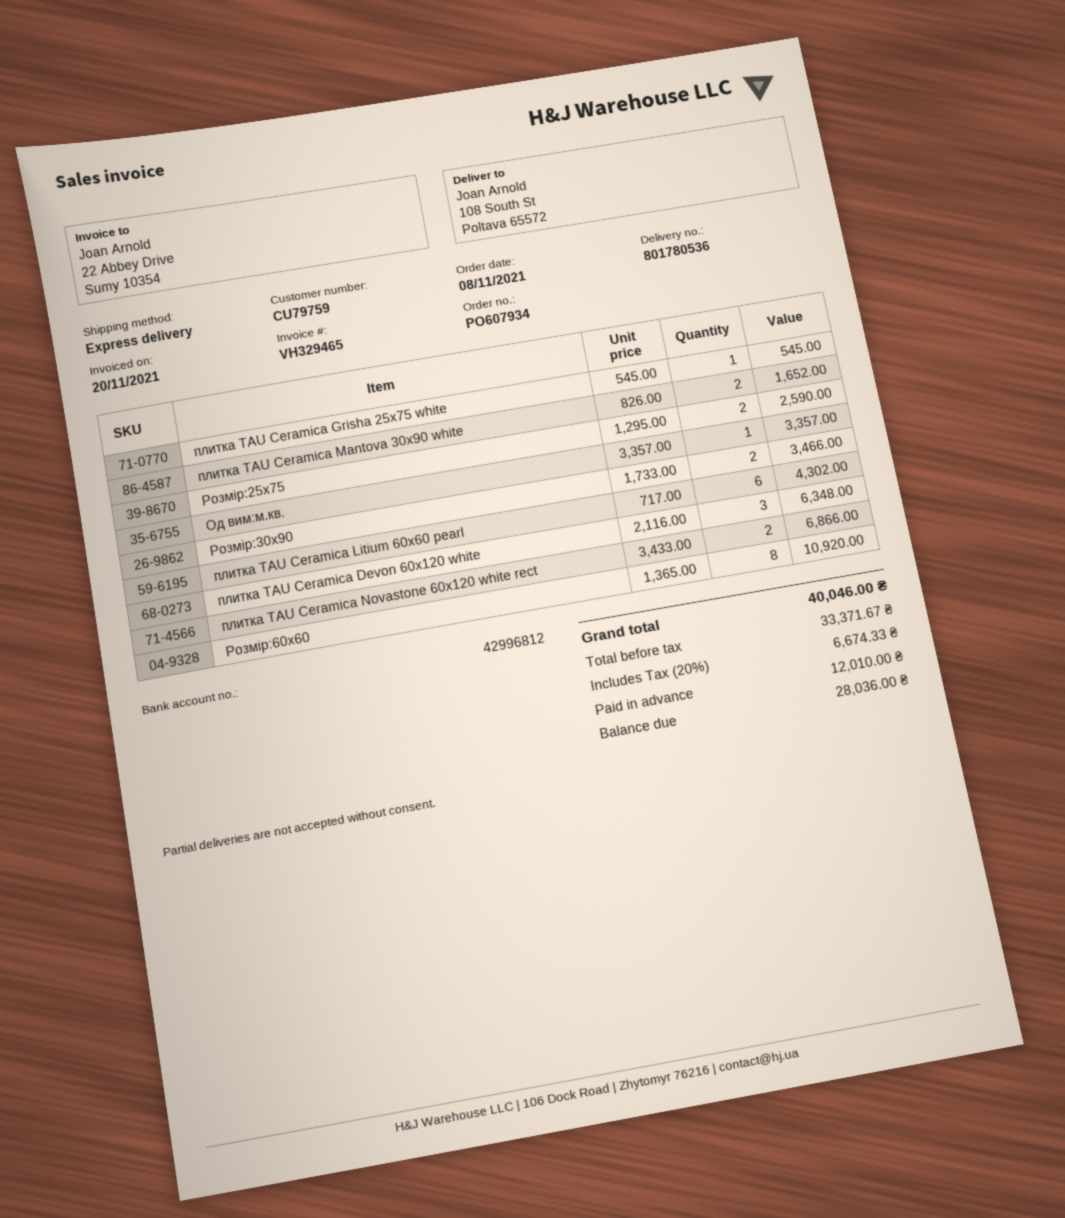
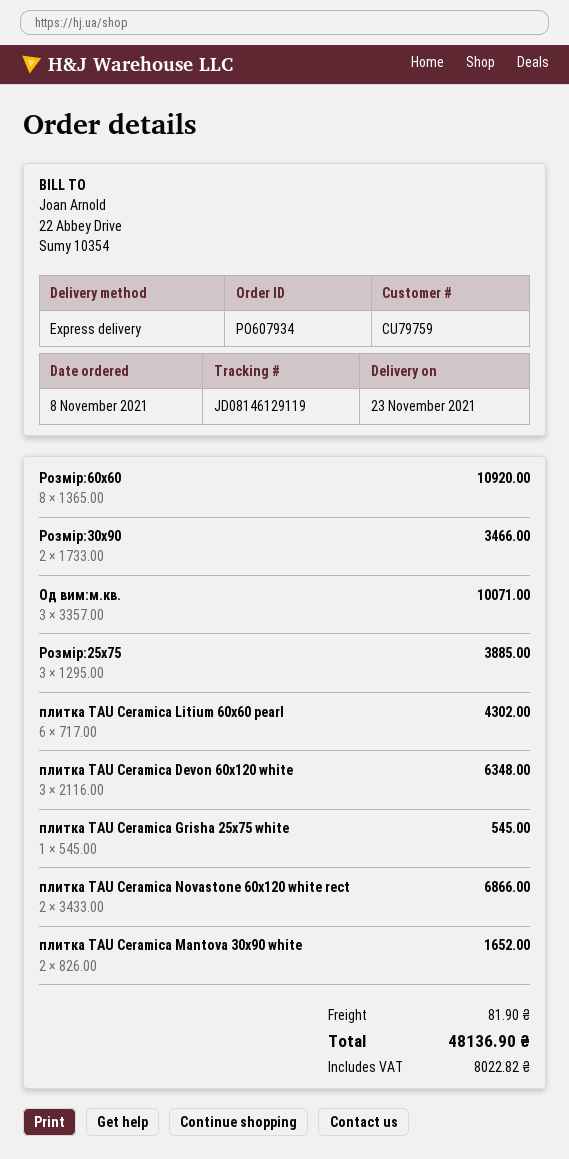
Розмір:25x75: 2 x 1295.00 = 2590.00 -> 3 x 1295.00 = 3885.00
Од вим:м.кв.: 1 x 3357.00 = 3357.00 -> 3 x 3357.00 = 10071.00
shipping: none -> 81.90
tax: 6674.33 -> 8022.82
total: 40046.00 -> 48136.90

